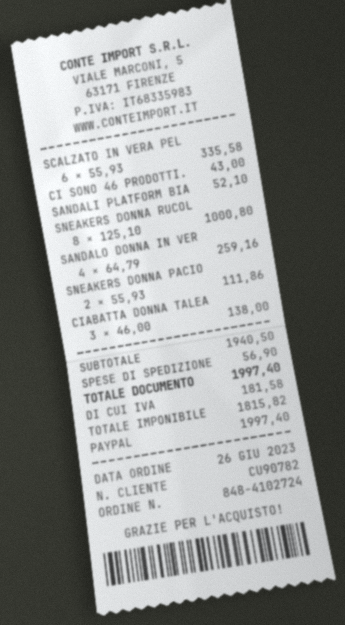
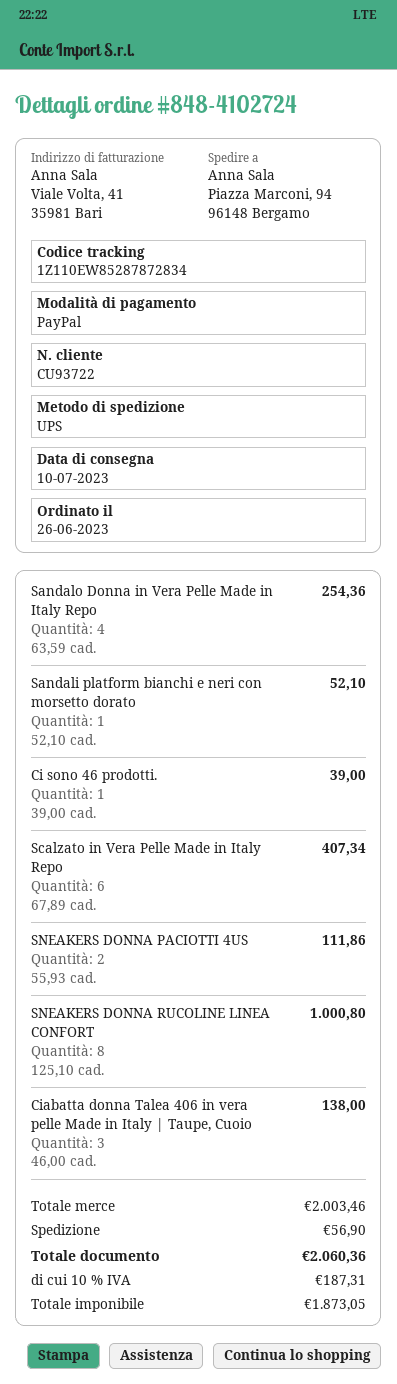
customer number: CU90782 -> CU93722
SCALZATO IN VERA PEL: 6 x 55.93 = 335.58 -> 6 x 67.89 = 407.34
CI SONO 46 PRODOTTI.: 1 x 43.00 = 43.00 -> 1 x 39.00 = 39.00
SANDALO DONNA IN VER: 4 x 64.79 = 259.16 -> 4 x 63.59 = 254.36
subtotal: 1940.50 -> 2003.46
net: 1815.82 -> 1873.05
tax: 181.58 -> 187.31
total: 1997.40 -> 2060.36

